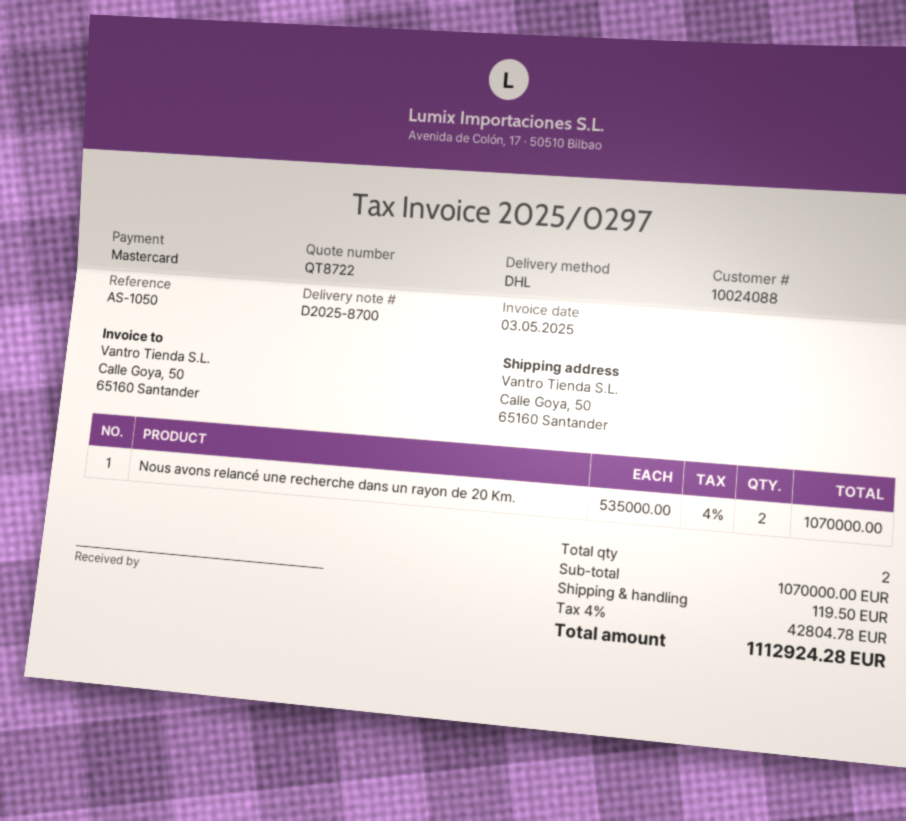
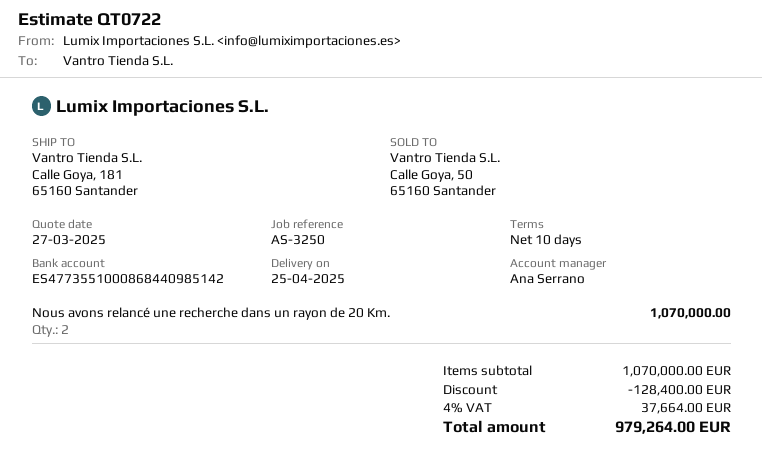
quote number: QT8722 -> QT0722
reference: AS-1050 -> AS-3250
ship to: Calle Goya, 50, 65160 Santander -> Calle Goya, 181, 65160 Santander
discount: none -> 128400.00
shipping: 119.50 -> none
tax: 4% = 42804.78 -> 4% = 37664.00
total: 1112924.28 -> 979264.00

